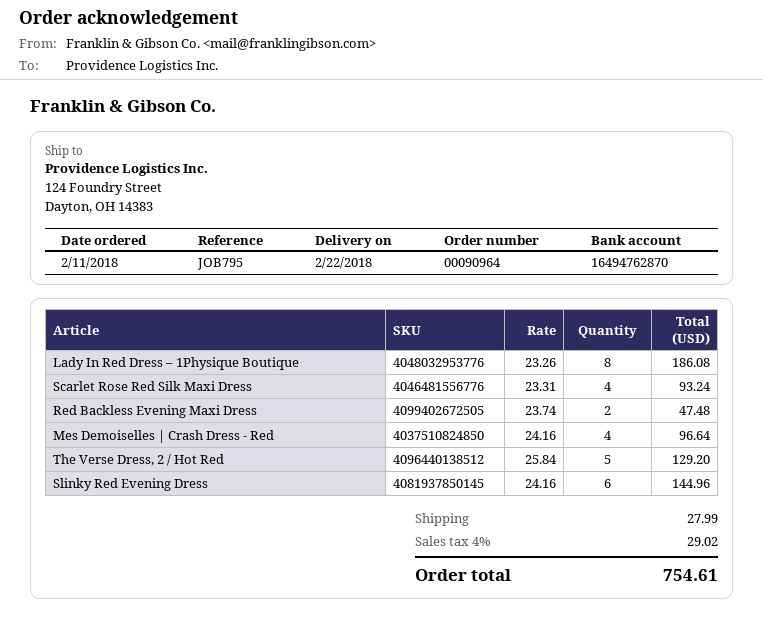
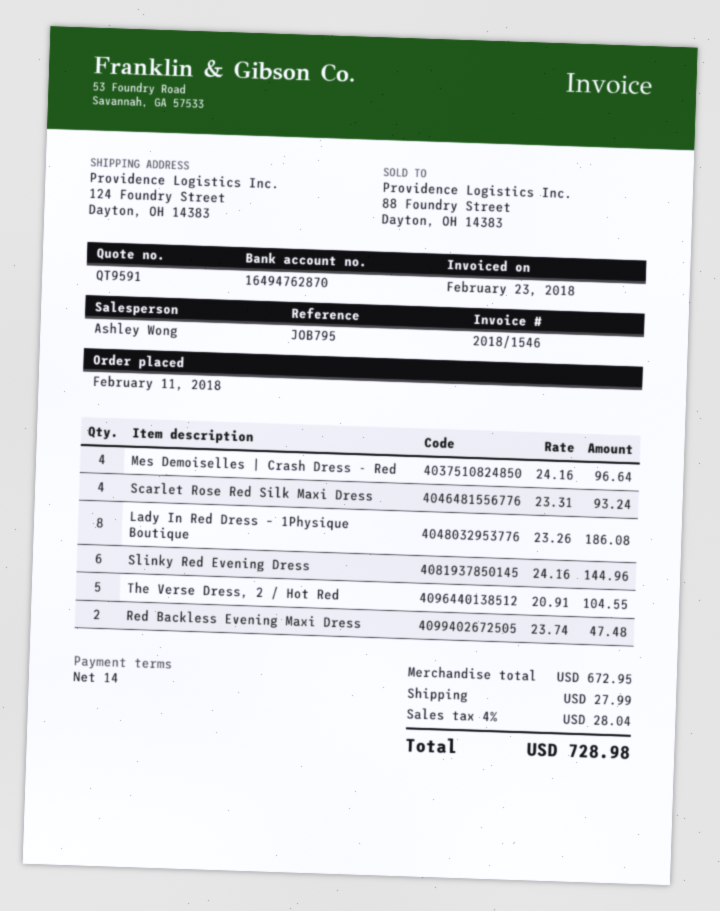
The Verse Dress, 2 / Hot Red: 5 x 25.84 = 129.20 -> 5 x 20.91 = 104.55
tax: 4% = 29.02 -> 4% = 28.04
total: 754.61 -> 728.98

